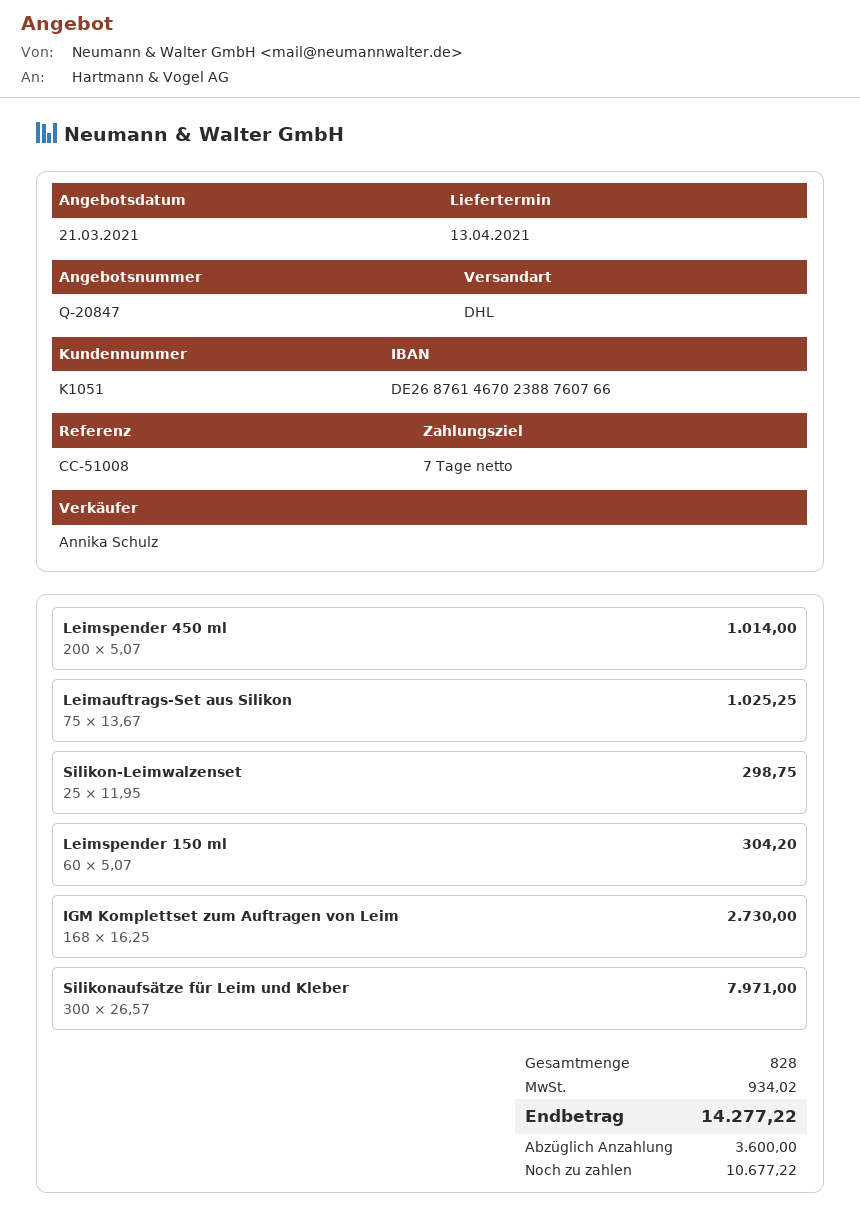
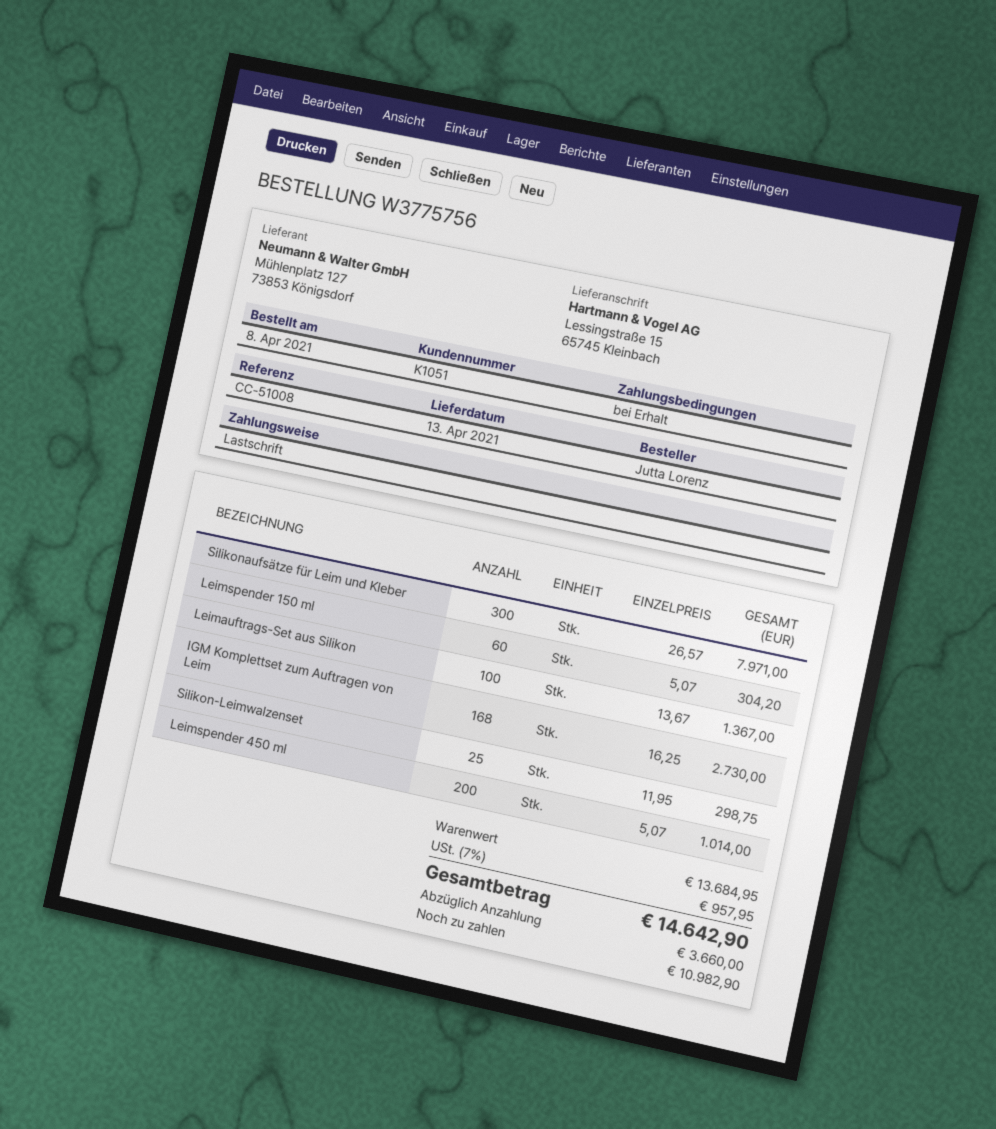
payment terms: 7 days -> on receipt
Leimauftrags-Set aus Silikon: 75 x 13.67 = 1025.25 -> 100 x 13.67 = 1367.00
tax: 934.02 -> 957.95
total: 14277.22 -> 14642.90
deposit: 3600.00 -> 3660.00
balance: 10677.22 -> 10982.90

